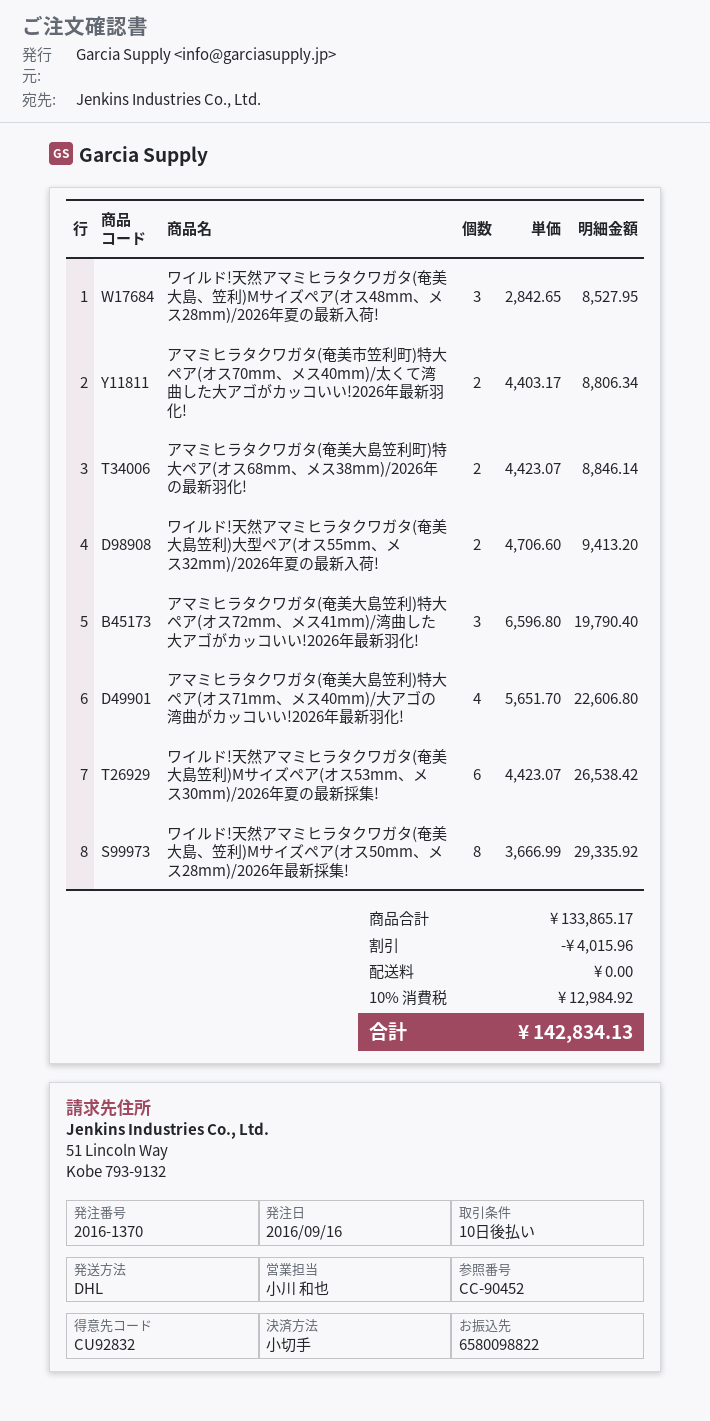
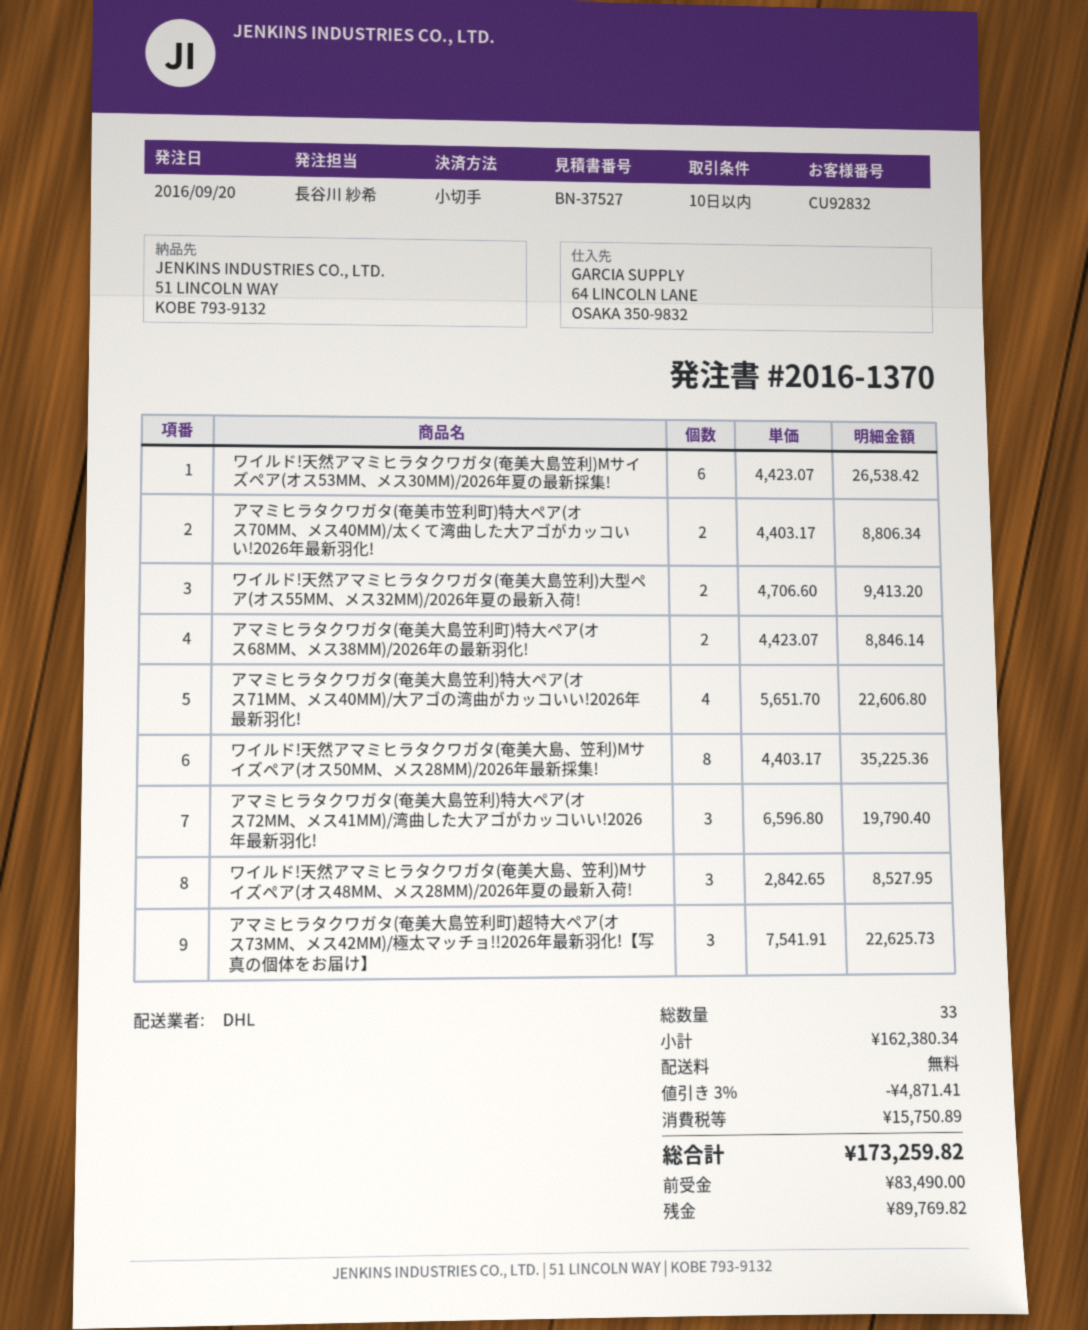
order date: 2016-09-16 -> 2016-09-20
ワイルド!天然アマミヒラタクワガタ(奄美大島、笠利)Mサイズペア(オス50mm、メス28mm)/2026年最新採集!: 8 x 3666.99 = 29335.92 -> 8 x 4403.17 = 35225.36
アマミヒラタクワガタ(奄美大島笠利町)超特大ペア(オス73MM、メス42MM)/極太マッチョ!!2026年最新羽化!【写真の個体をお届け】: none -> 3 x 7541.91 = 22625.73
subtotal: 133865.17 -> 162380.34
discount: 4015.96 -> 4871.41
tax: 12984.92 -> 15750.89
total: 142834.13 -> 173259.82

